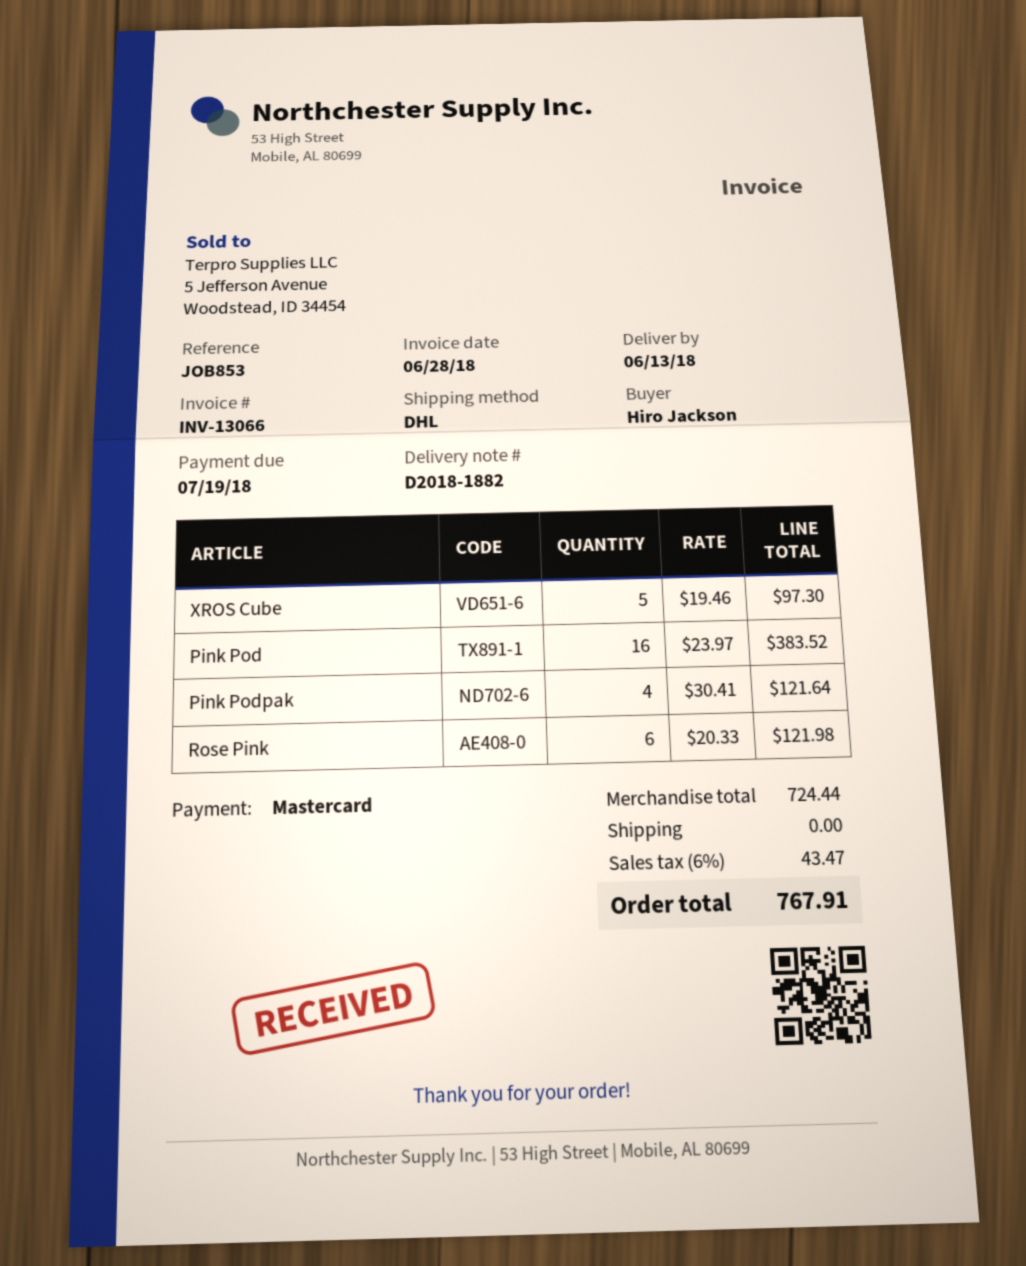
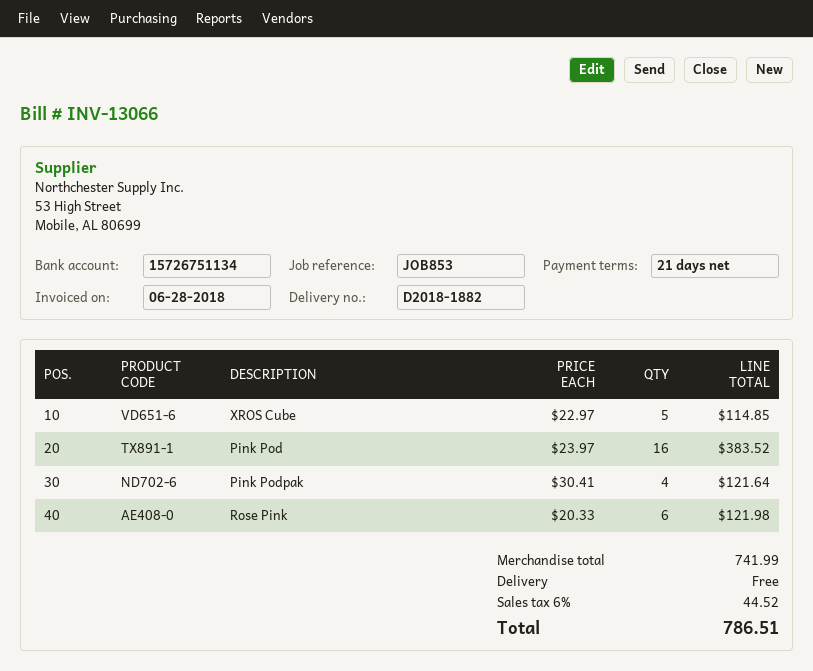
XROS Cube: 5 x 19.46 = 97.30 -> 5 x 22.97 = 114.85
subtotal: 724.44 -> 741.99
tax: 6% = 43.47 -> 6% = 44.52
total: 767.91 -> 786.51

